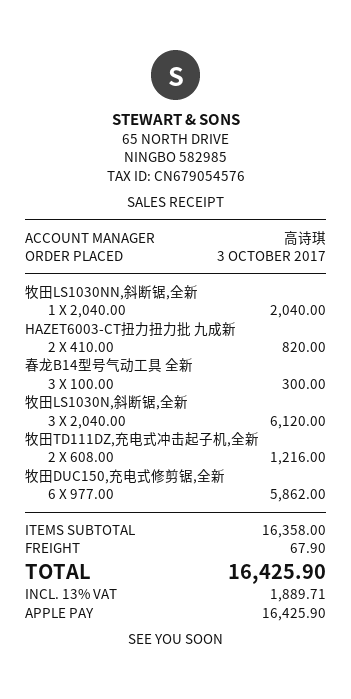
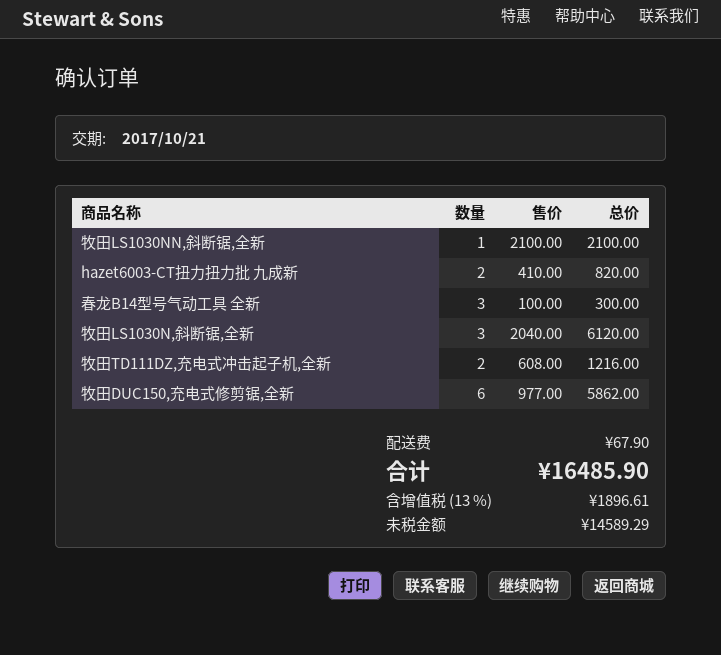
牧田LS1030NN,斜断锯,全新: 1 x 2040.00 = 2040.00 -> 1 x 2100.00 = 2100.00
tax: 13% = 1889.71 -> 13% = 1896.61
total: 16425.90 -> 16485.90

